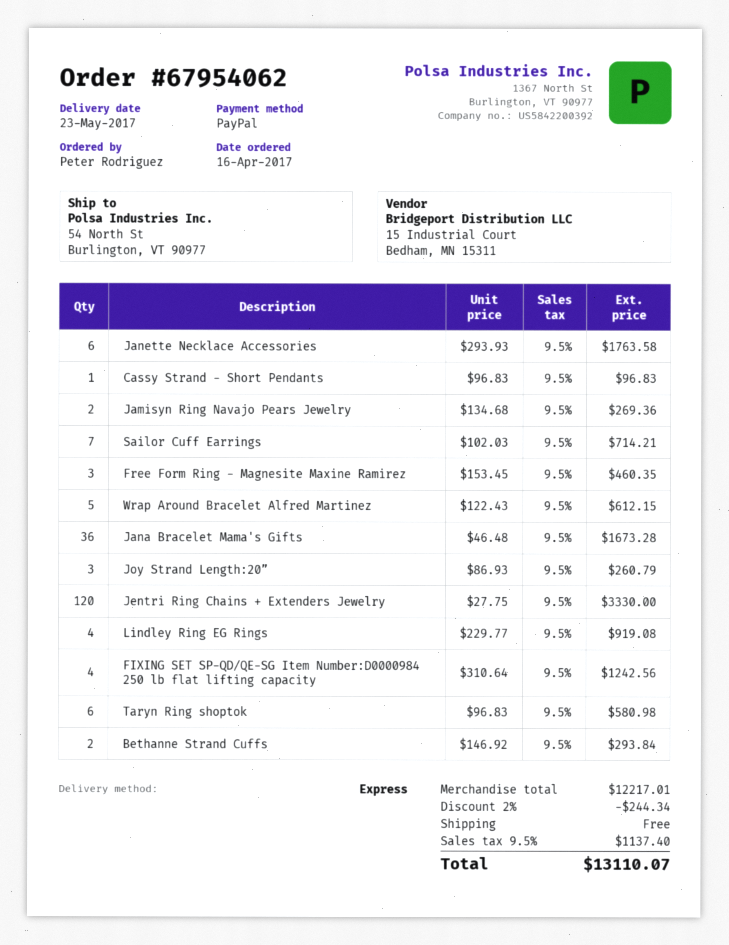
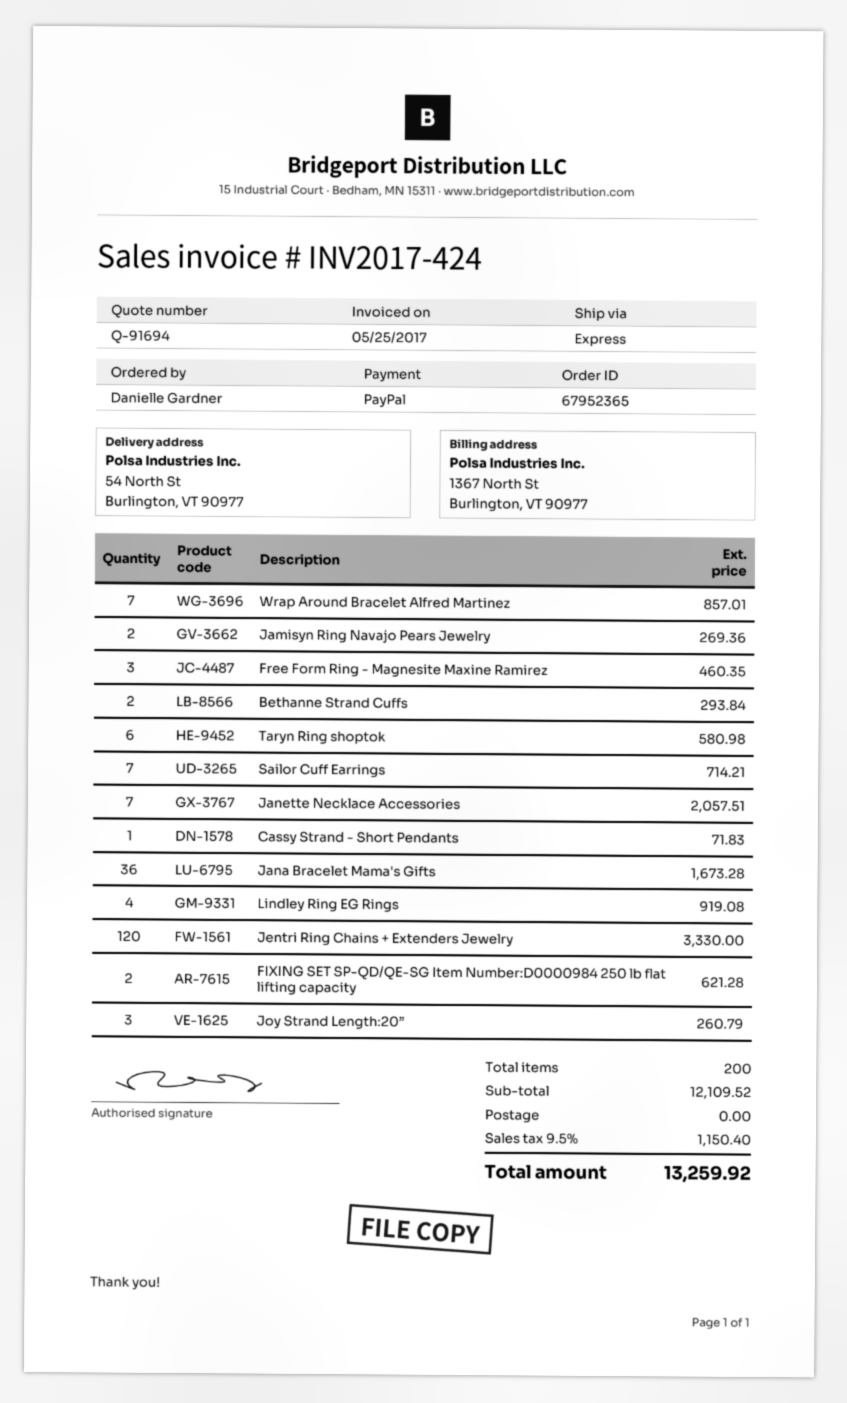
order number: 67954062 -> 67952365
ordered by: Peter Rodriguez -> Danielle Gardner
Janette Necklace Accessories: 6 for 1763.58 -> 7 for 2057.51
Cassy Strand - Short Pendants: 1 for 96.83 -> 1 for 71.83
Wrap Around Bracelet Alfred Martinez: 5 for 612.15 -> 7 for 857.01
FIXING SET SP-QD/QE-SG Item Number:D0000984 250 lb flat lifting capacity: 4 for 1242.56 -> 2 for 621.28
subtotal: 12217.01 -> 12109.52
discount: 2% = 244.34 -> none
tax: 9.5% = 1137.40 -> 9.5% = 1150.40
total: 13110.07 -> 13259.92

